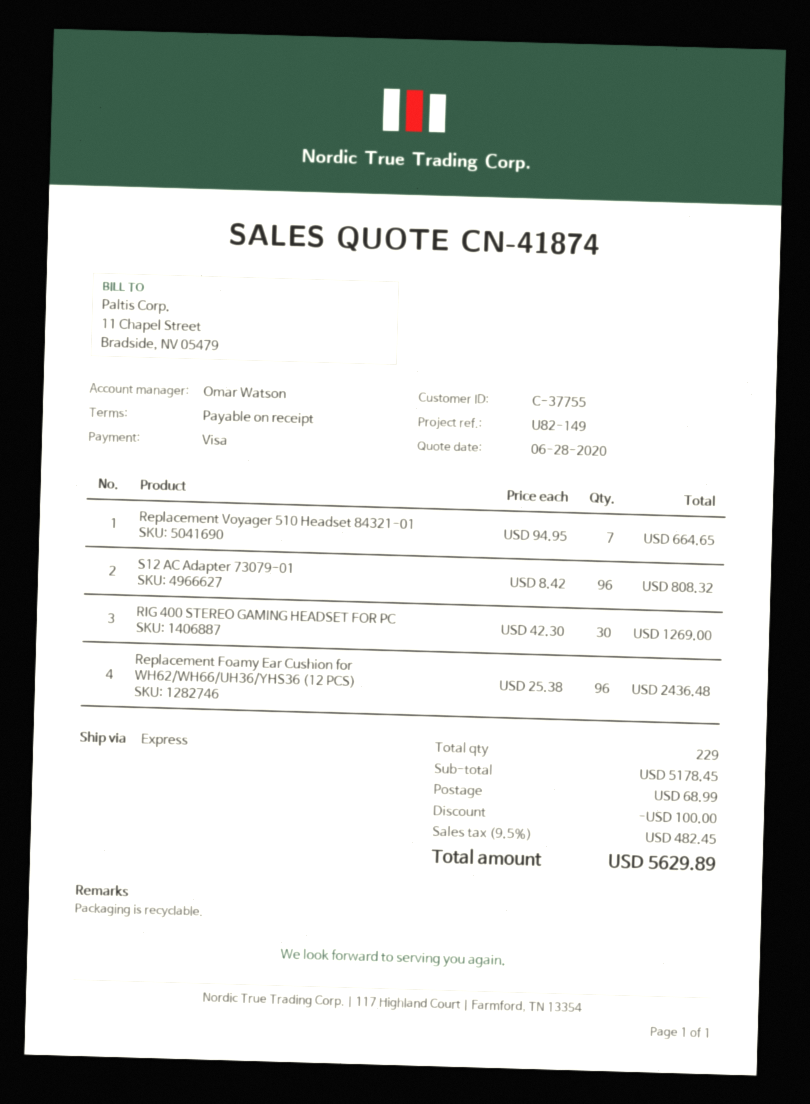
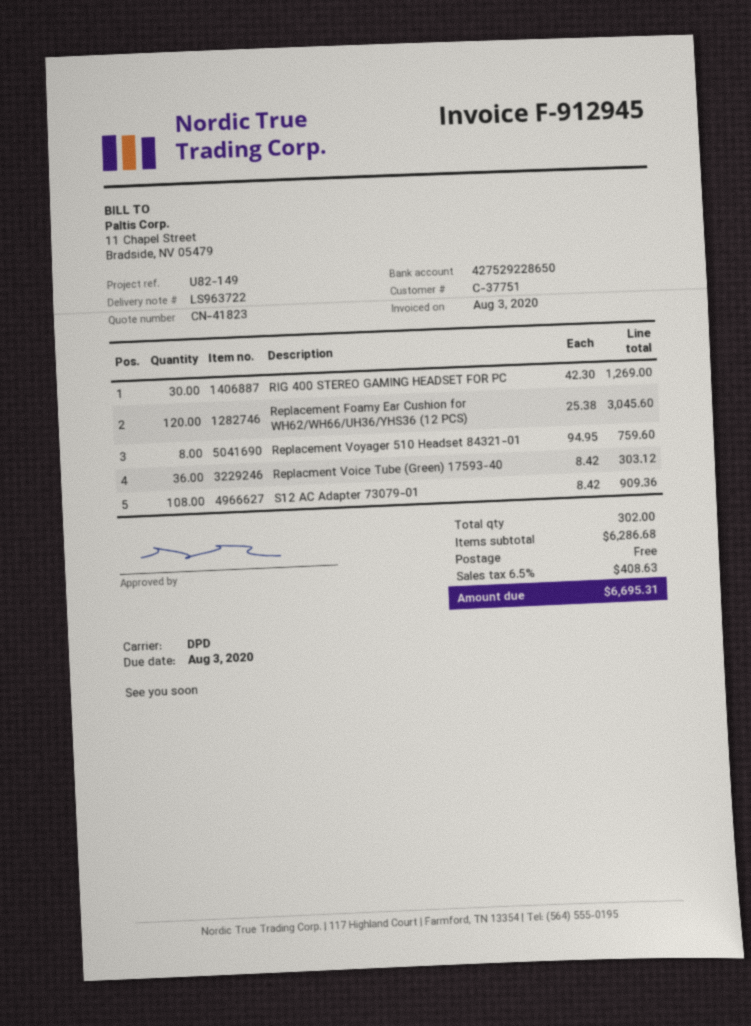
quote number: CN-41874 -> CN-41823
customer number: C-37755 -> C-37751
shipping method: express -> DPD
Replacement Voyager 510 Headset 84321-01: 7 x 94.95 = 664.65 -> 8 x 94.95 = 759.60
S12 AC Adapter 73079-01: 96 x 8.42 = 808.32 -> 108 x 8.42 = 909.36
Replacement Foamy Ear Cushion for WH62/WH66/UH36/YHS36 (12 PCS): 96 x 25.38 = 2436.48 -> 120 x 25.38 = 3045.60
Replacment Voice Tube (Green) 17593-40: none -> 36 x 8.42 = 303.12
total quantity: 229 -> 302
subtotal: 5178.45 -> 6286.68
discount: 100.00 -> none
shipping: 68.99 -> 0.00
tax: 9.5% = 482.45 -> 6.5% = 408.63
total: 5629.89 -> 6695.31

